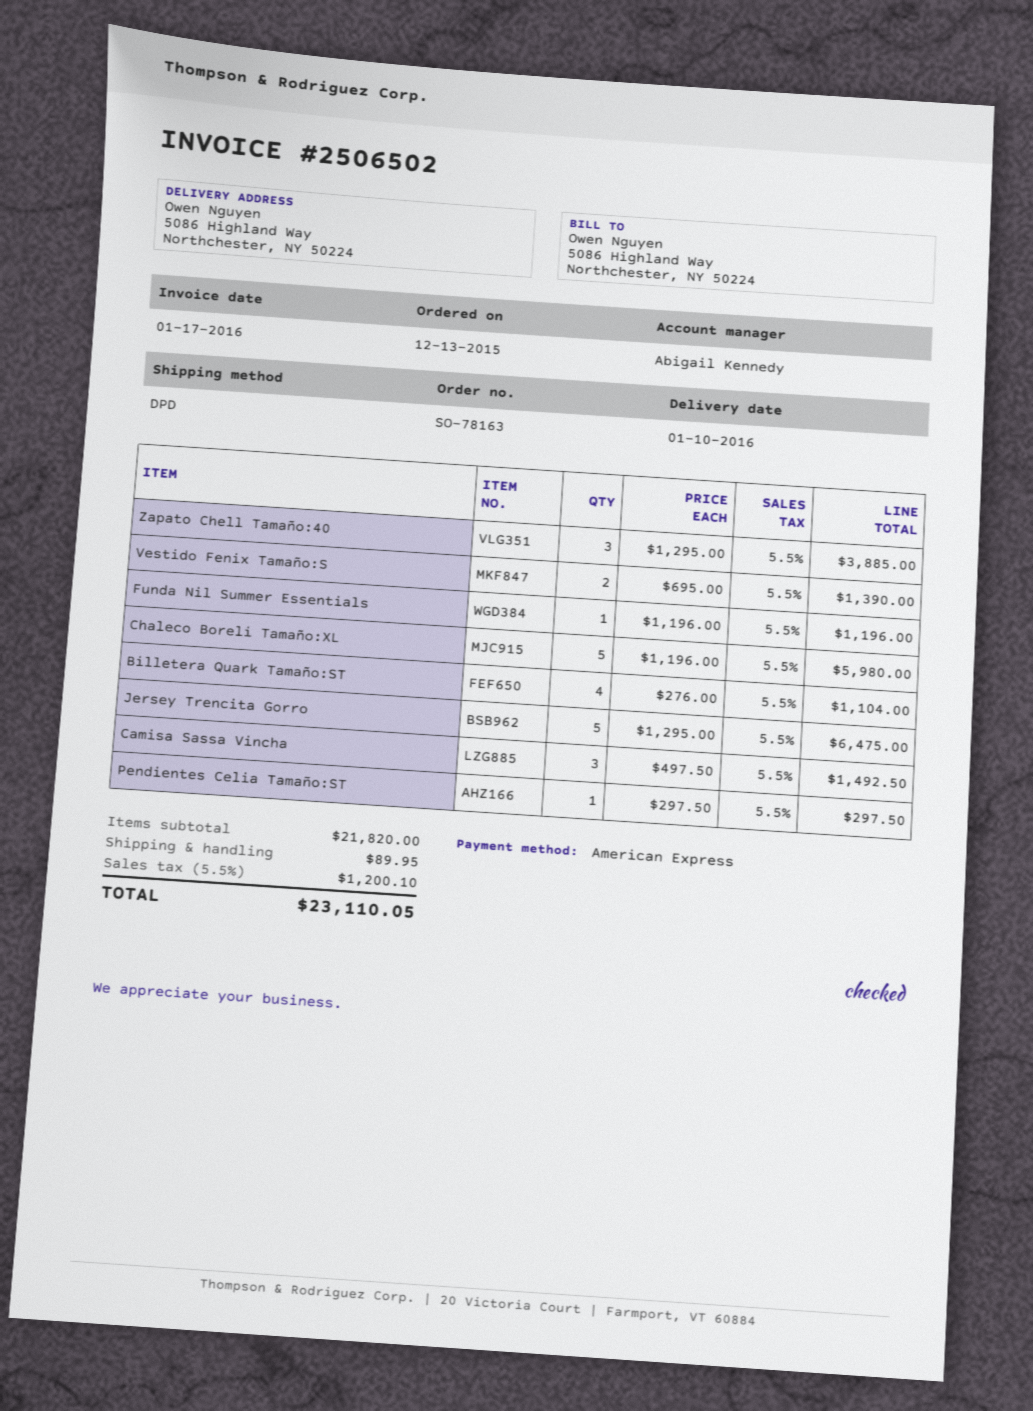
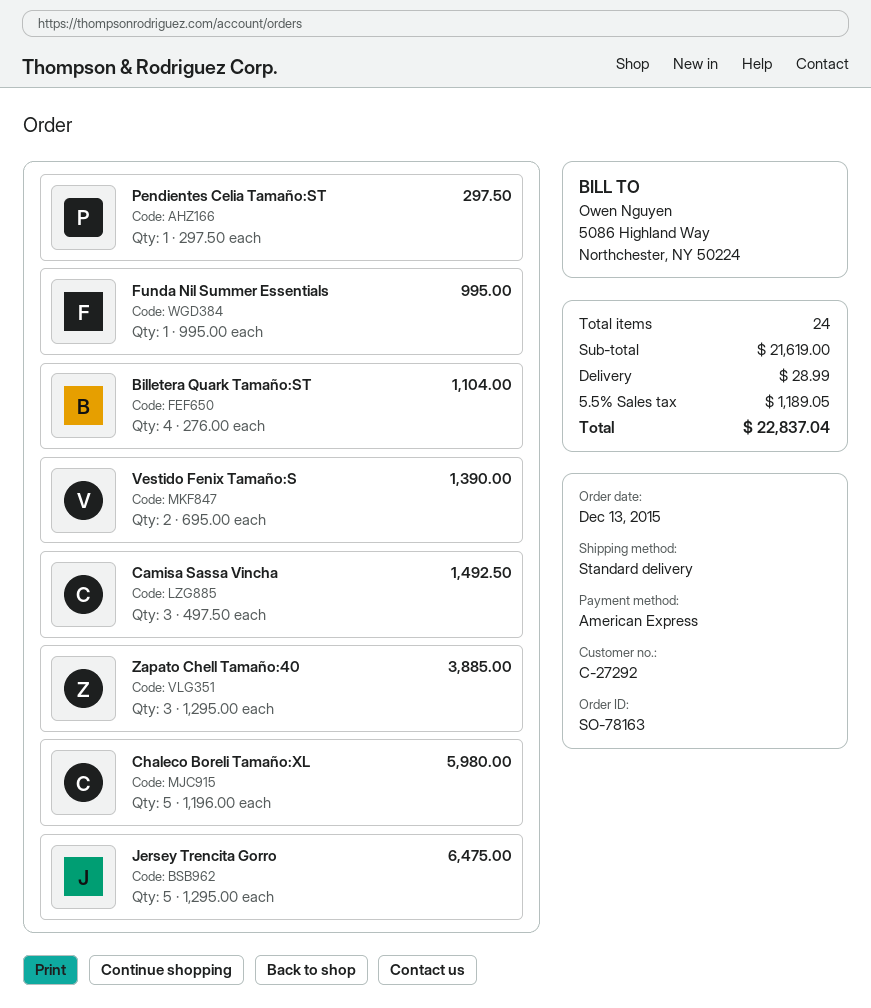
shipping method: DPD -> standard
Funda Nil Summer Essentials: 1 x 1196.00 = 1196.00 -> 1 x 995.00 = 995.00
subtotal: 21820.00 -> 21619.00
shipping: 89.95 -> 28.99
tax: 5.5% = 1200.10 -> 5.5% = 1189.05
total: 23110.05 -> 22837.04

